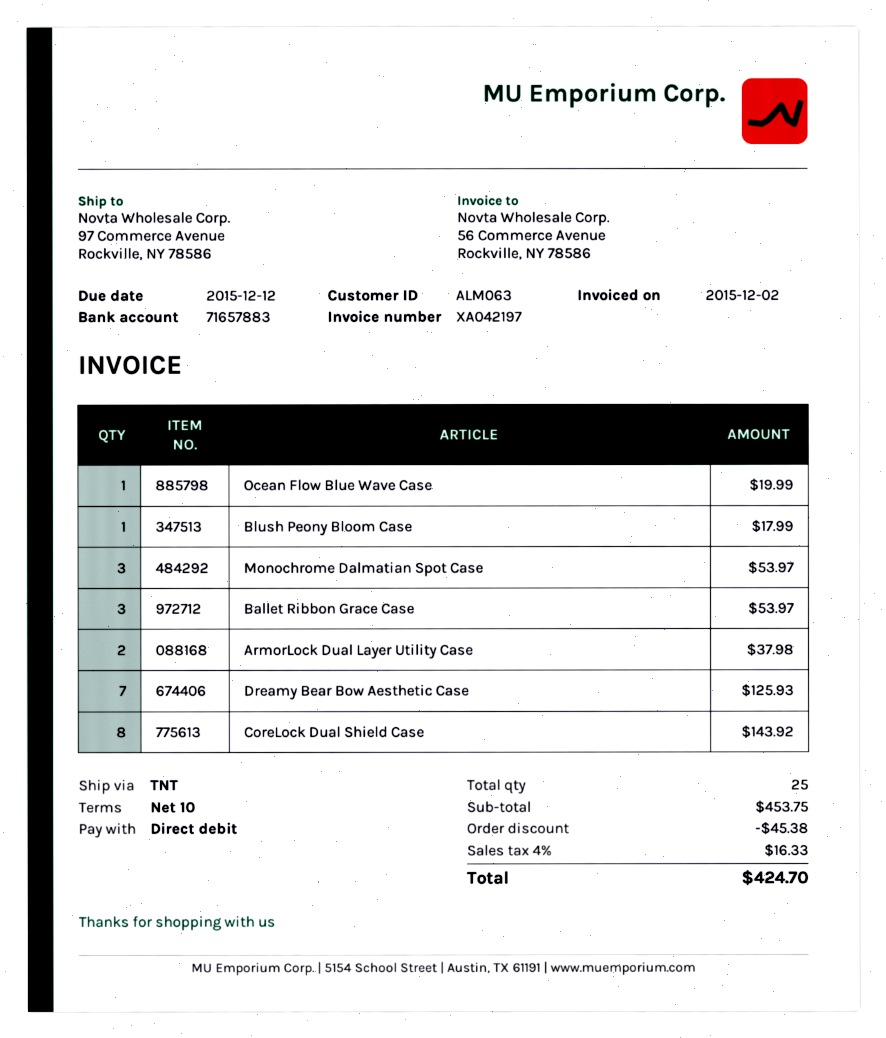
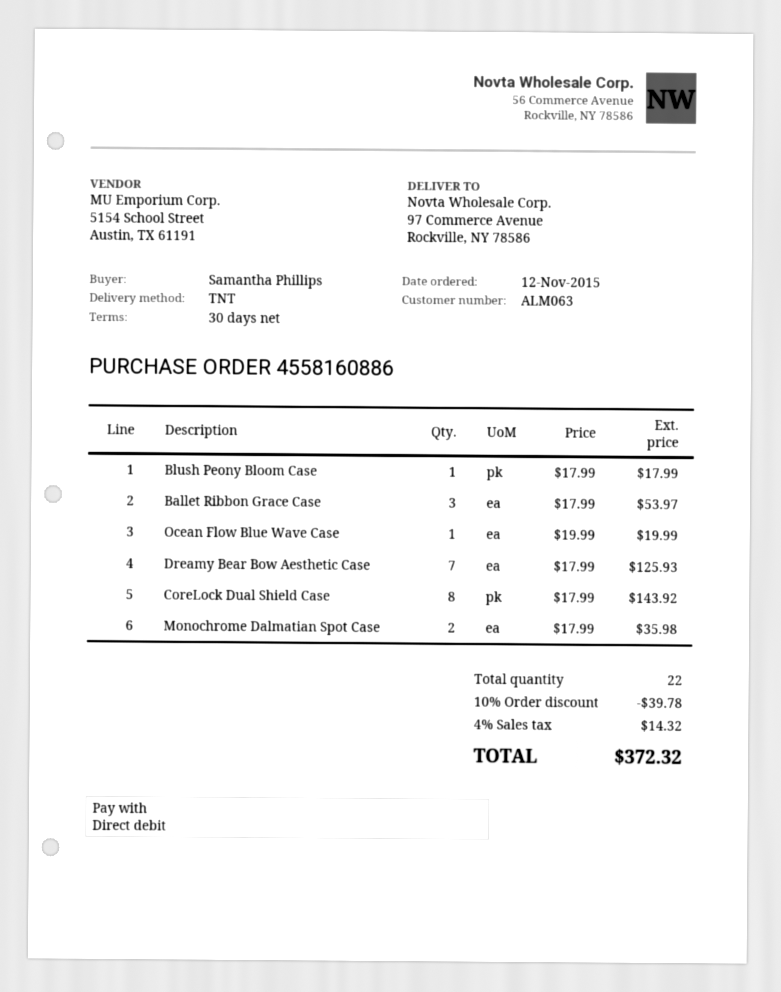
payment terms: 10 days -> 30 days
Monochrome Dalmatian Spot Case: 3 for 53.97 -> 2 for 35.98
ArmorLock Dual Layer Utility Case: 2 for 37.98 -> none
total quantity: 25 -> 22
discount: 45.38 -> 39.78
tax: 4% = 16.33 -> 4% = 14.32
total: 424.70 -> 372.32

